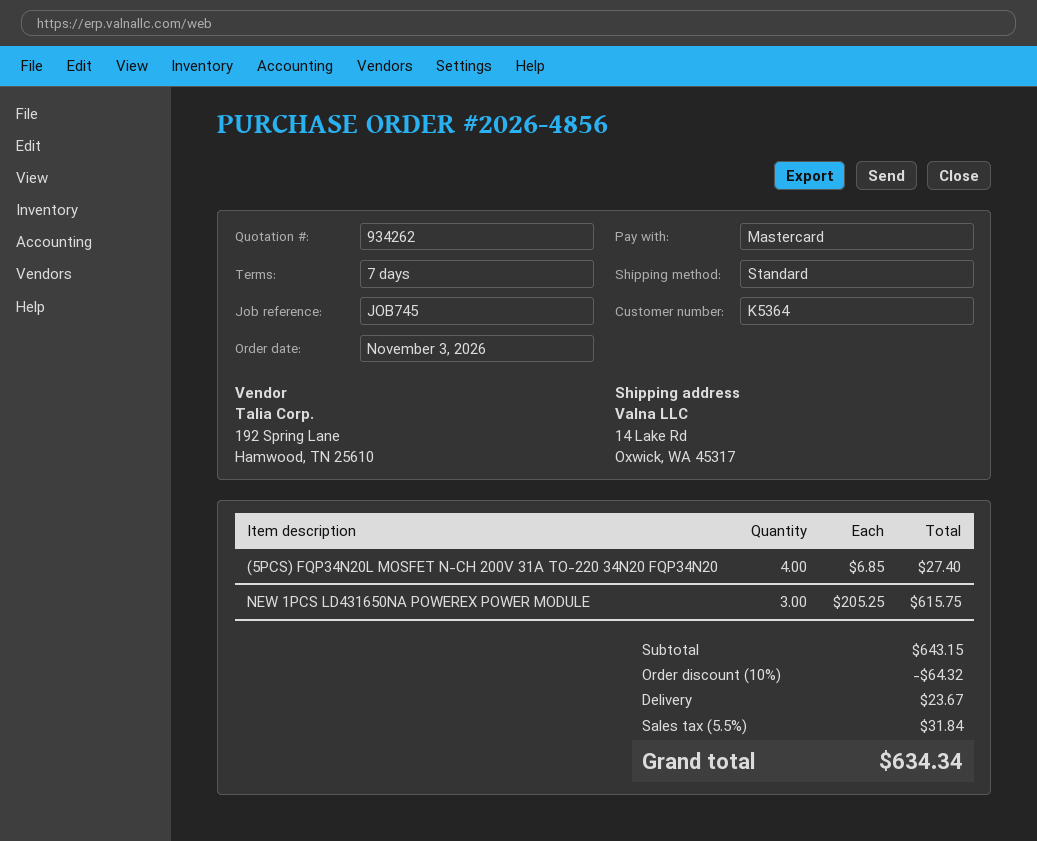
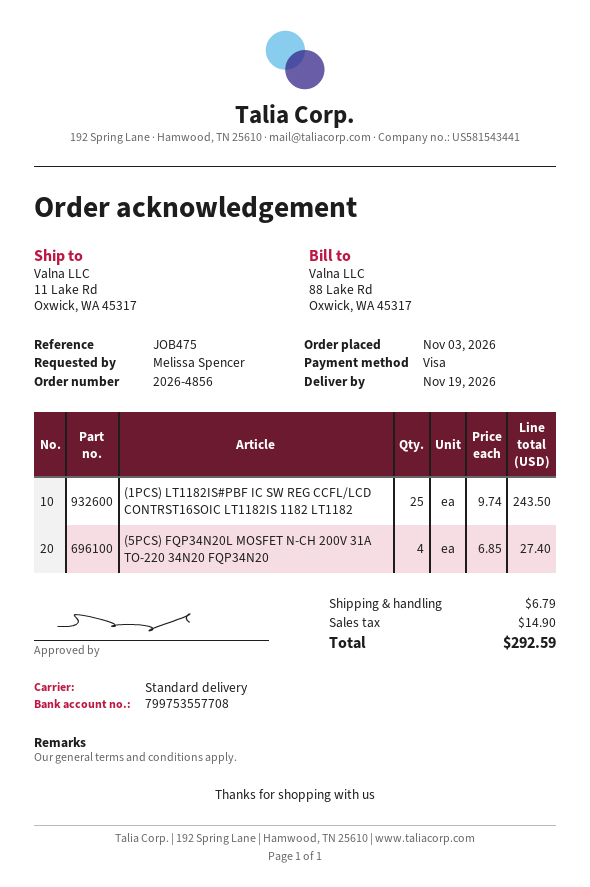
reference: JOB745 -> JOB475
payment method: Mastercard -> Visa
ship to: 14 Lake Rd, Oxwick, WA 45317 -> 11 Lake Rd, Oxwick, WA 45317
NEW 1PCS LD431650NA POWEREX POWER MODULE: 3 x 205.25 = 615.75 -> none
(1PCS) LT1182IS#PBF IC SW REG CCFL/LCD CONTRST16SOIC LT1182IS 1182 LT1182: none -> 25 x 9.74 = 243.50
discount: 10% = 64.32 -> none
shipping: 23.67 -> 6.79
tax: 31.84 -> 14.90
total: 634.34 -> 292.59

